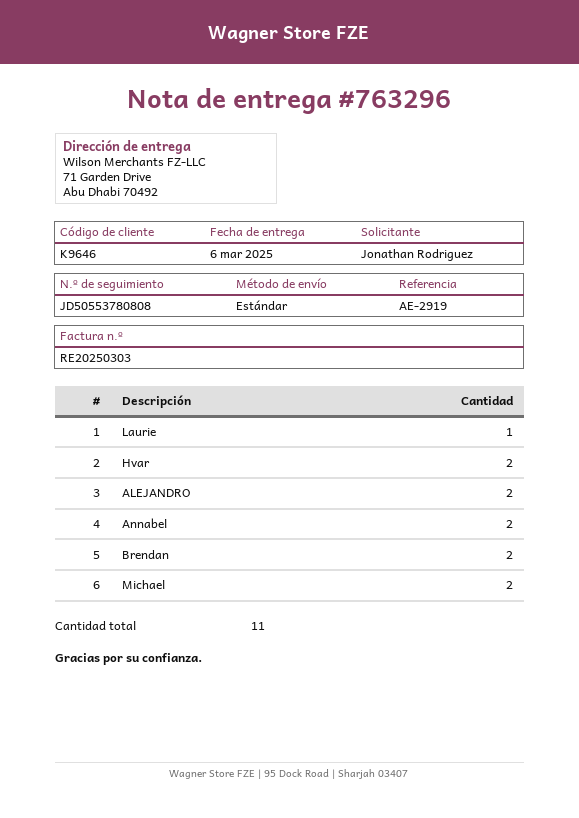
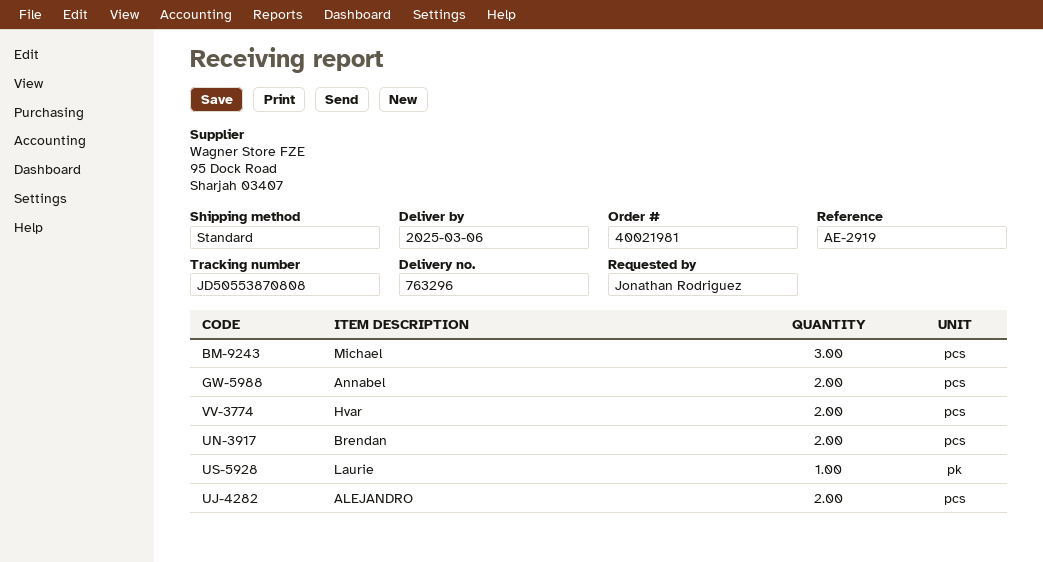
tracking number: JD50553780808 -> JD50553870808
Michael: 2 -> 3

